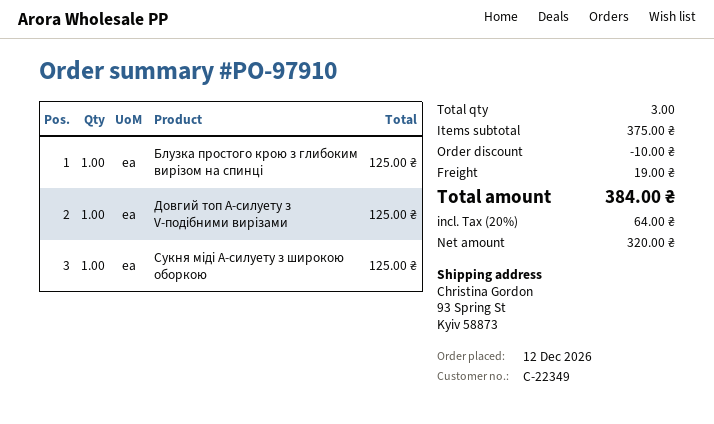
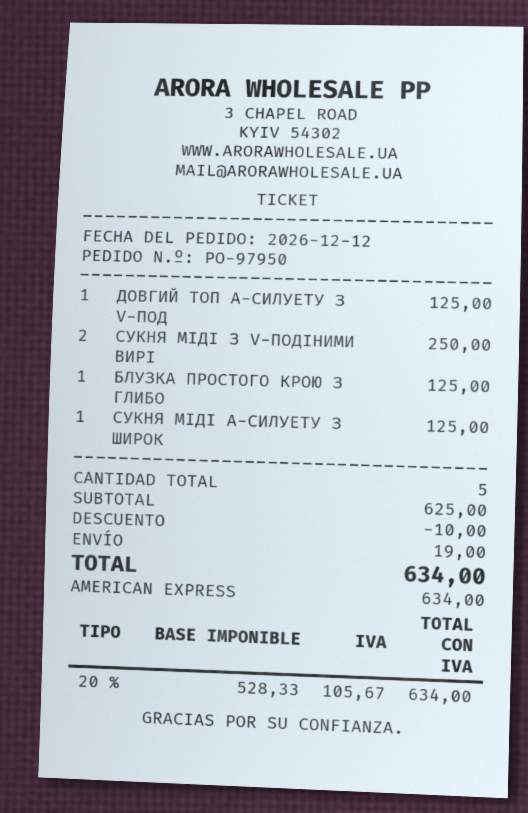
order number: PO-97910 -> PO-97950
СУКНЯ МІДІ З V-ПОДІНИМИ ВИРІ: none -> 2 for 250.00
total quantity: 3 -> 5
subtotal: 375.00 -> 625.00
net: 320.00 -> 528.33
tax: 20% = 64.00 -> 20% = 105.67
total: 384.00 -> 634.00

